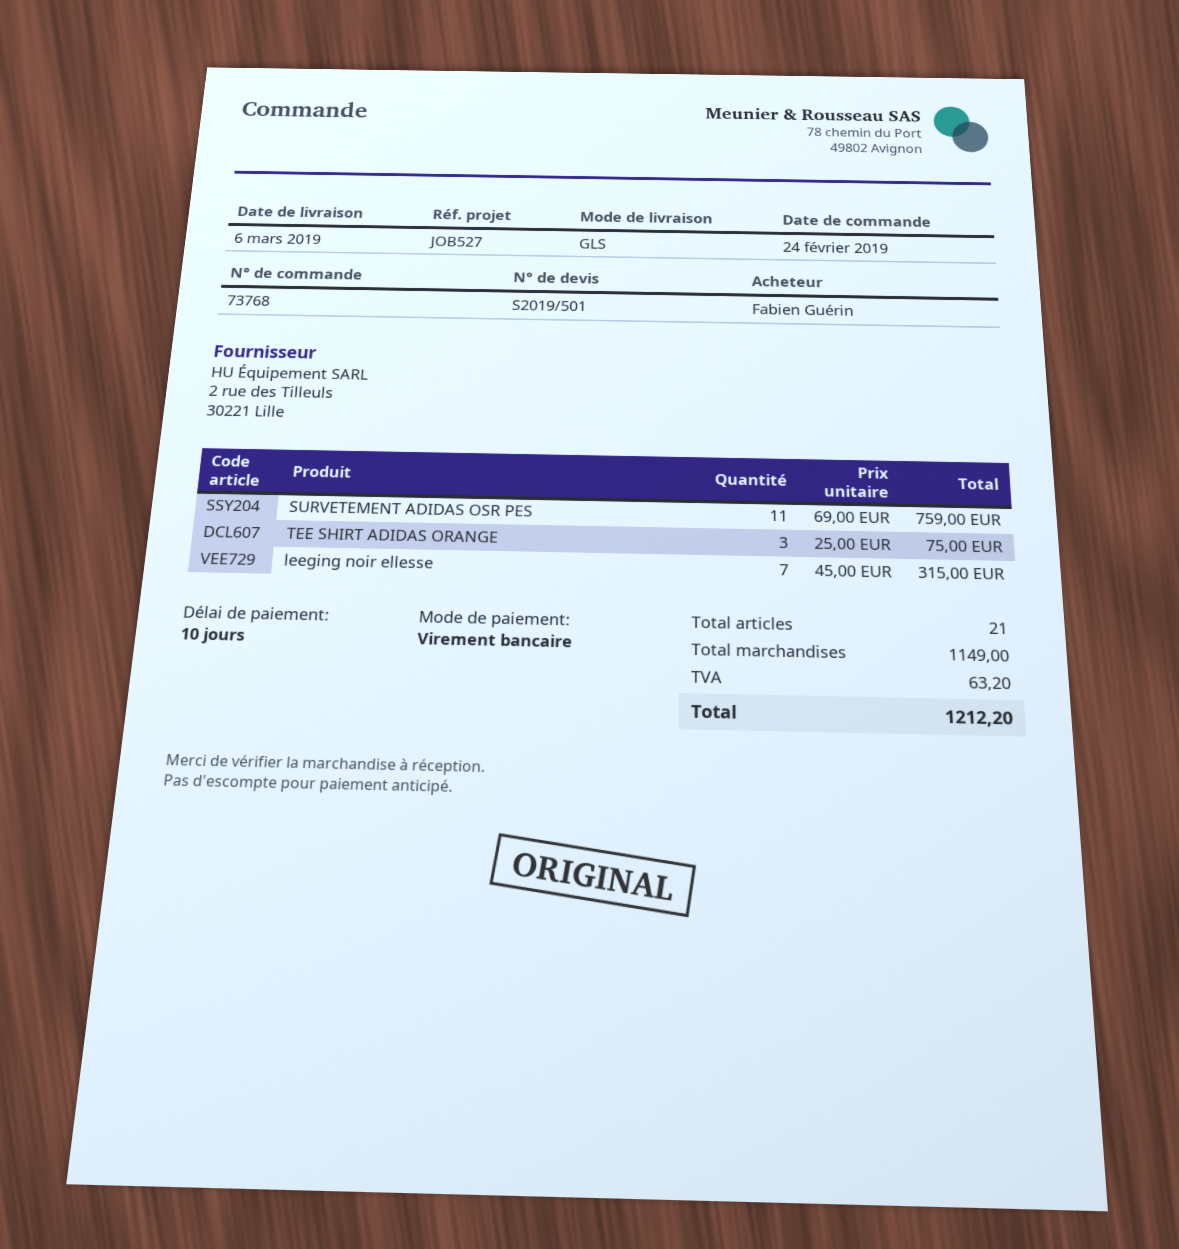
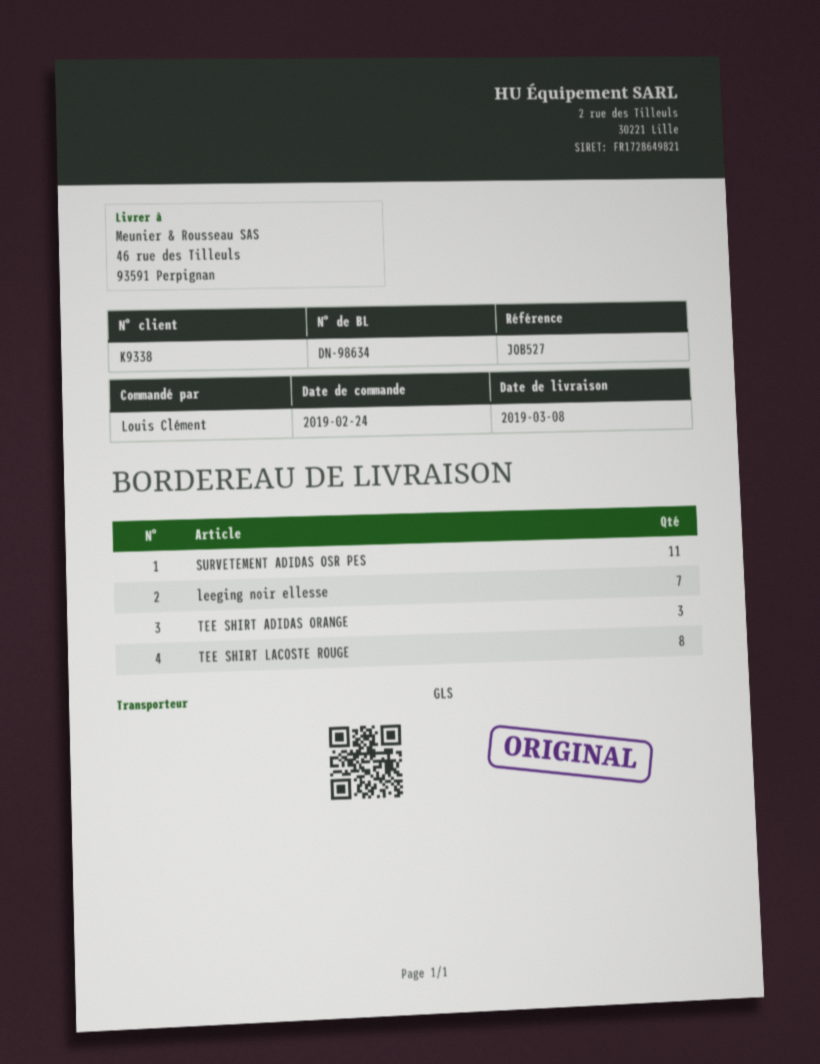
delivery date: 2019-03-06 -> 2019-03-08
ordered by: Fabien Guérin -> Louis Clément
TEE SHIRT LACOSTE ROUGE: none -> 8

